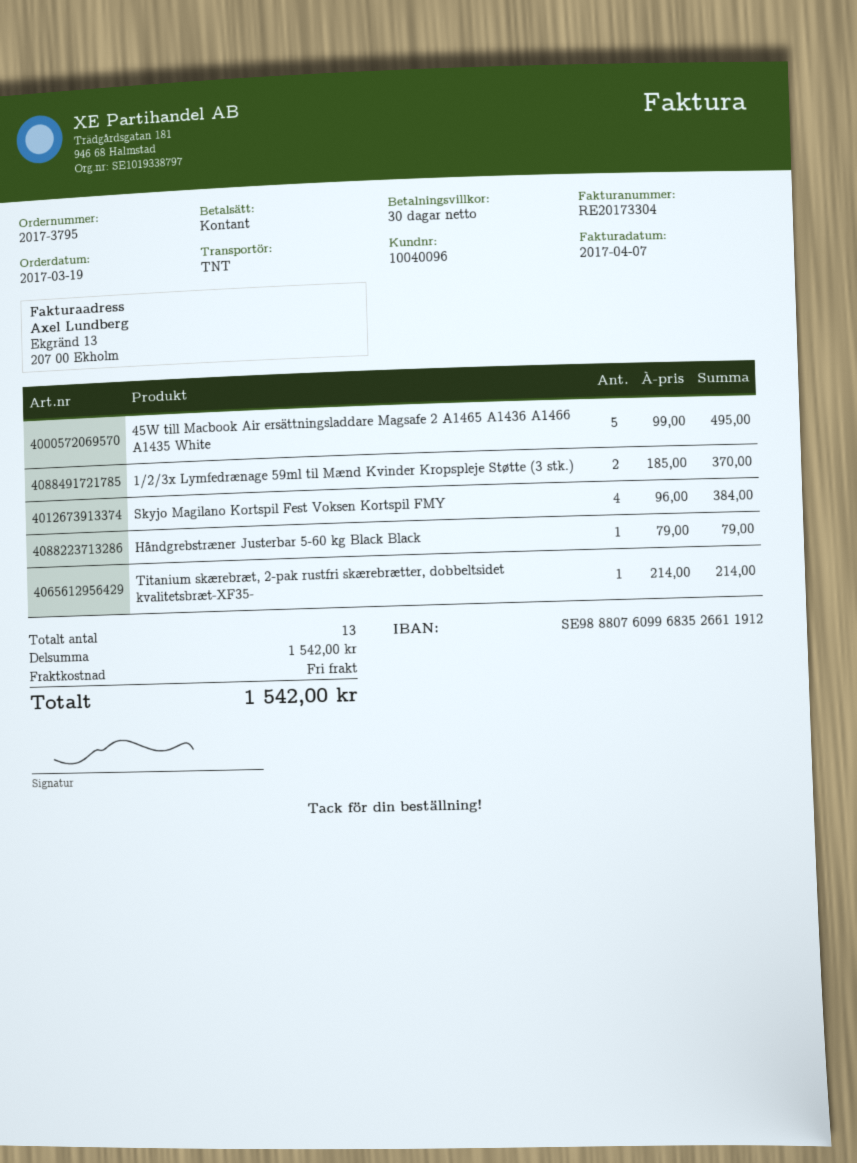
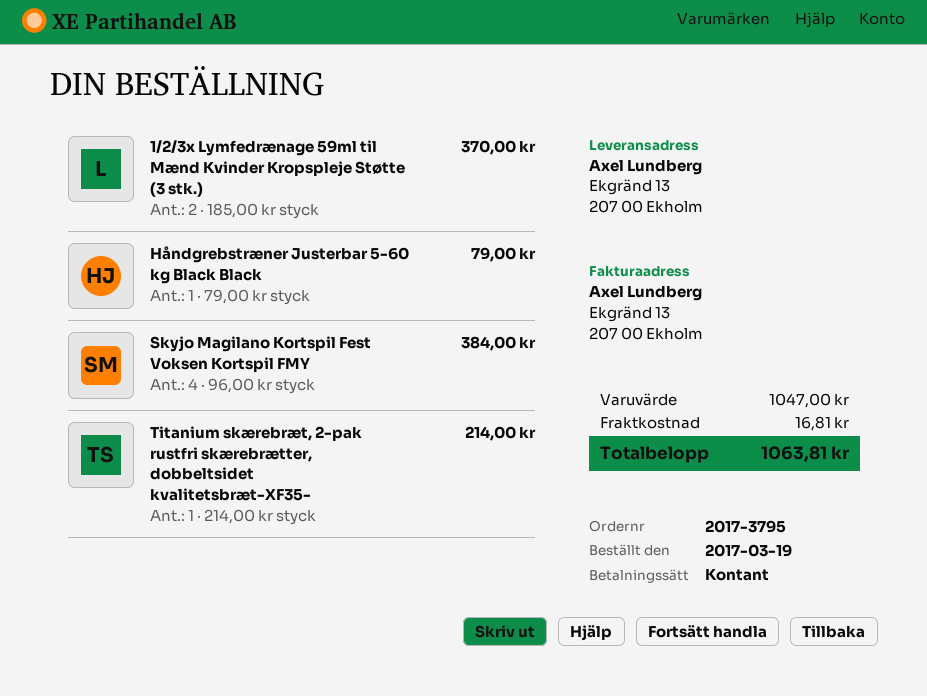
45W till Macbook Air ersättningsladdare Magsafe 2 A1465 A1436 A1466 A1435 White: 5 x 99.00 = 495.00 -> none
subtotal: 1542.00 -> 1047.00
shipping: 0.00 -> 16.81
total: 1542.00 -> 1063.81

